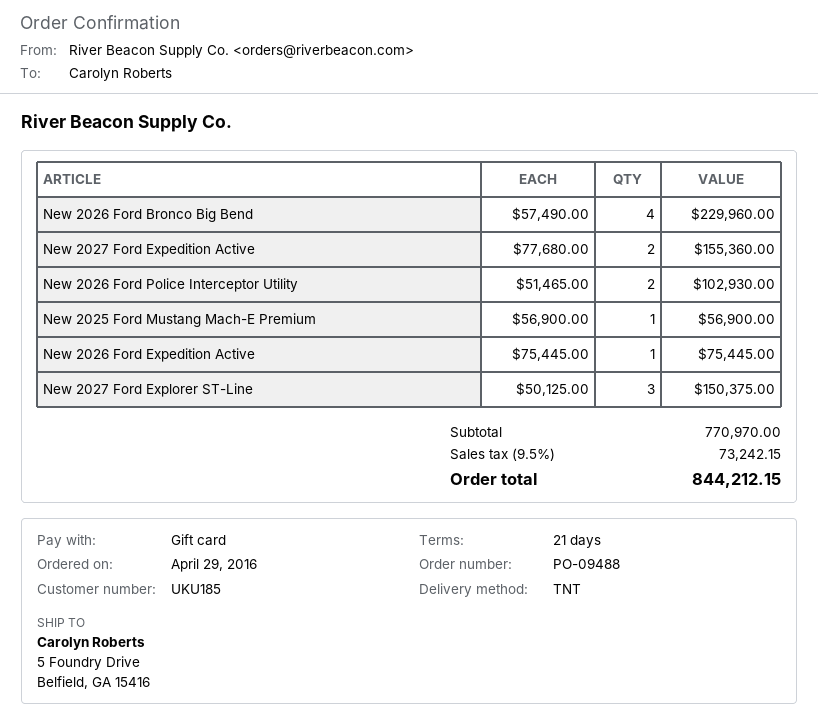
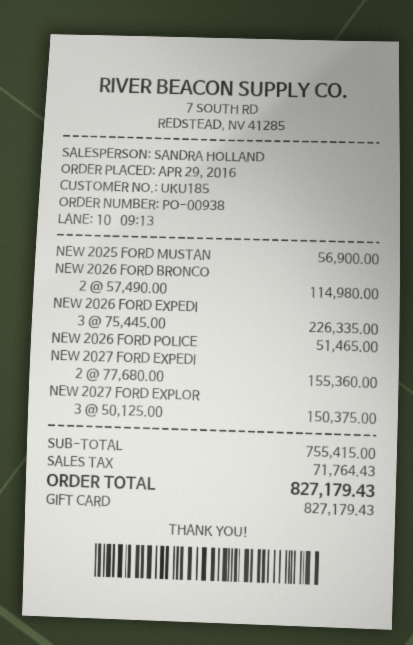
order number: PO-09488 -> PO-00938
New 2026 Ford Bronco Big Bend: 4 x 57490.00 = 229960.00 -> 2 x 57490.00 = 114980.00
New 2026 Ford Police Interceptor Utility: 2 x 51465.00 = 102930.00 -> 1 x 51465.00 = 51465.00
New 2026 Ford Expedition Active: 1 x 75445.00 = 75445.00 -> 3 x 75445.00 = 226335.00
subtotal: 770970.00 -> 755415.00
tax: 73242.15 -> 71764.43
total: 844212.15 -> 827179.43

